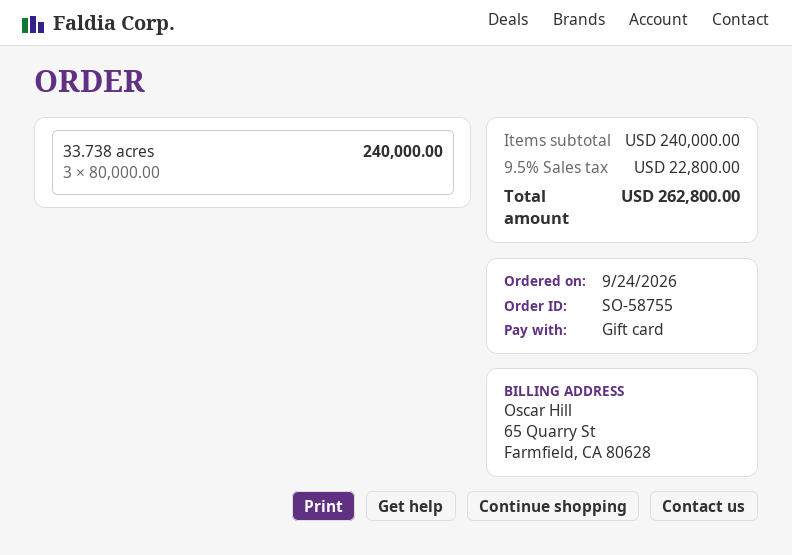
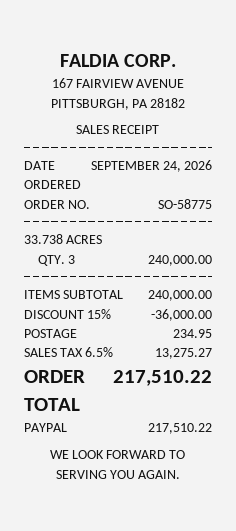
order number: SO-58755 -> SO-58775
payment method: gift card -> PayPal
discount: none -> 15% = 36000.00
shipping: none -> 234.95
tax: 9.5% = 22800.00 -> 6.5% = 13275.27
total: 262800.00 -> 217510.22

